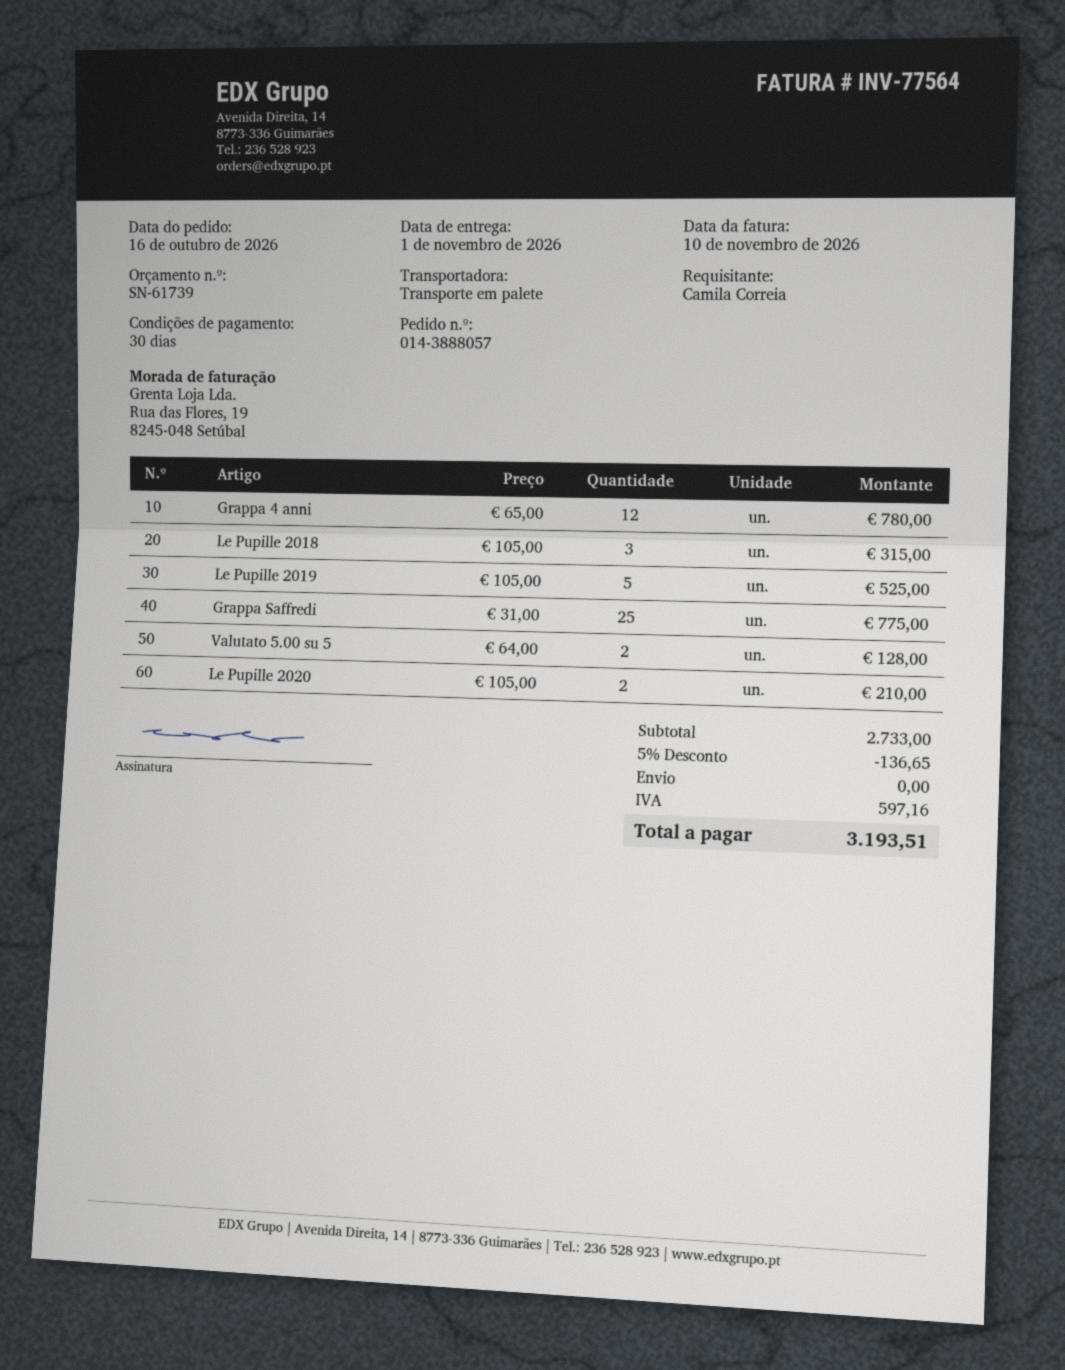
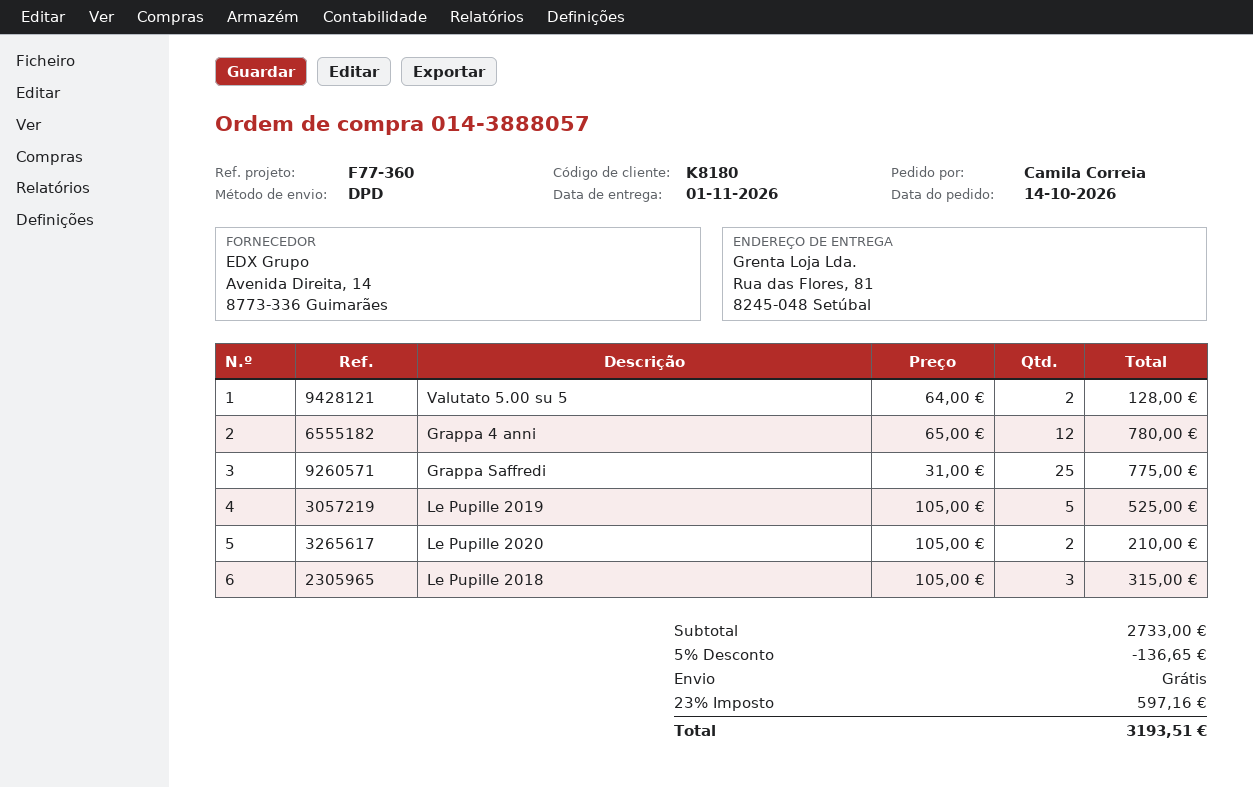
order date: 2026-10-16 -> 2026-10-14
shipping method: pallet freight -> DPD

